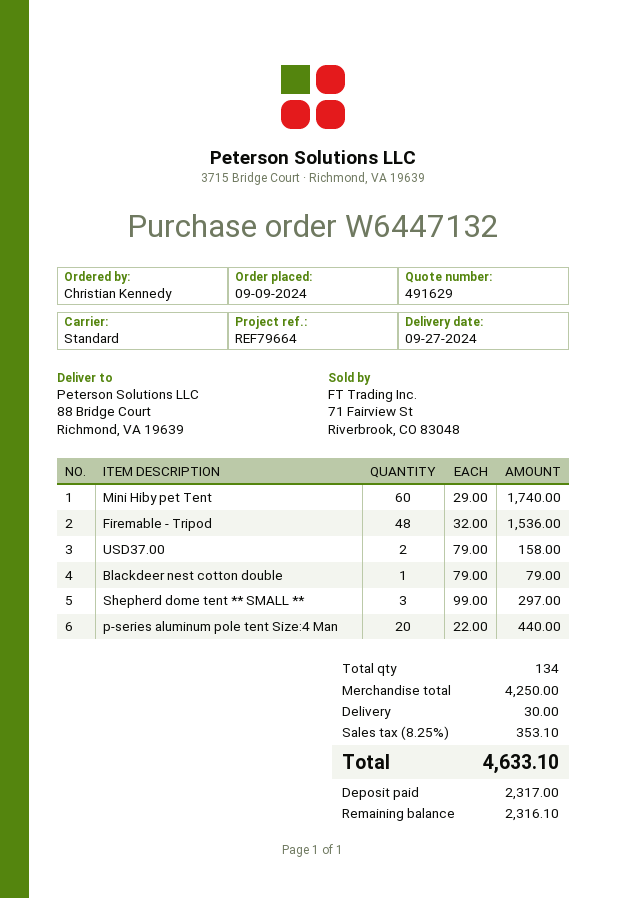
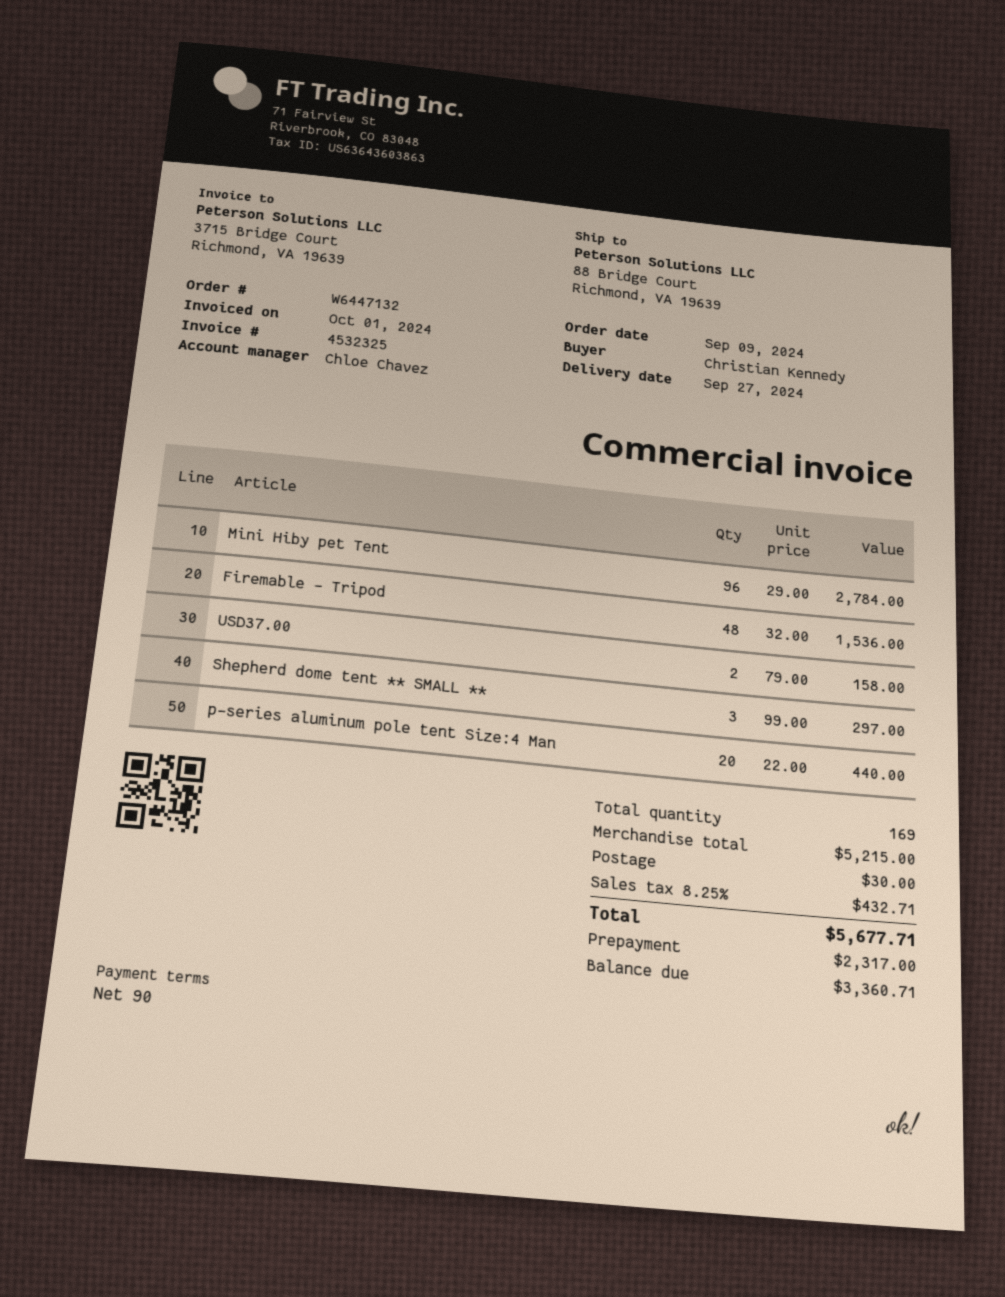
Mini Hiby pet Tent: 60 x 29.00 = 1740.00 -> 96 x 29.00 = 2784.00
Blackdeer nest cotton double: 1 x 79.00 = 79.00 -> none
total quantity: 134 -> 169
subtotal: 4250.00 -> 5215.00
tax: 8.25% = 353.10 -> 8.25% = 432.71
total: 4633.10 -> 5677.71
balance: 2316.10 -> 3360.71

